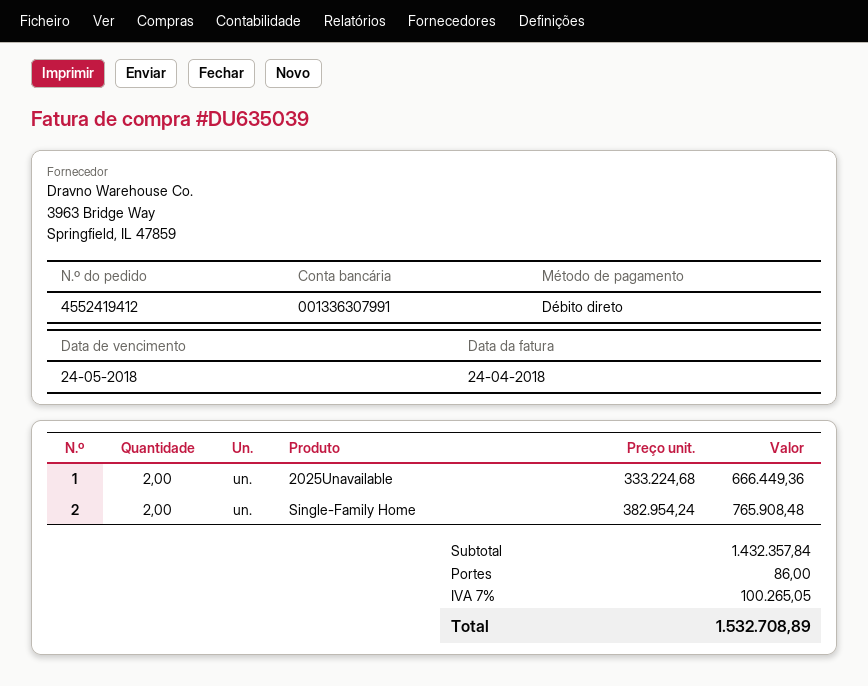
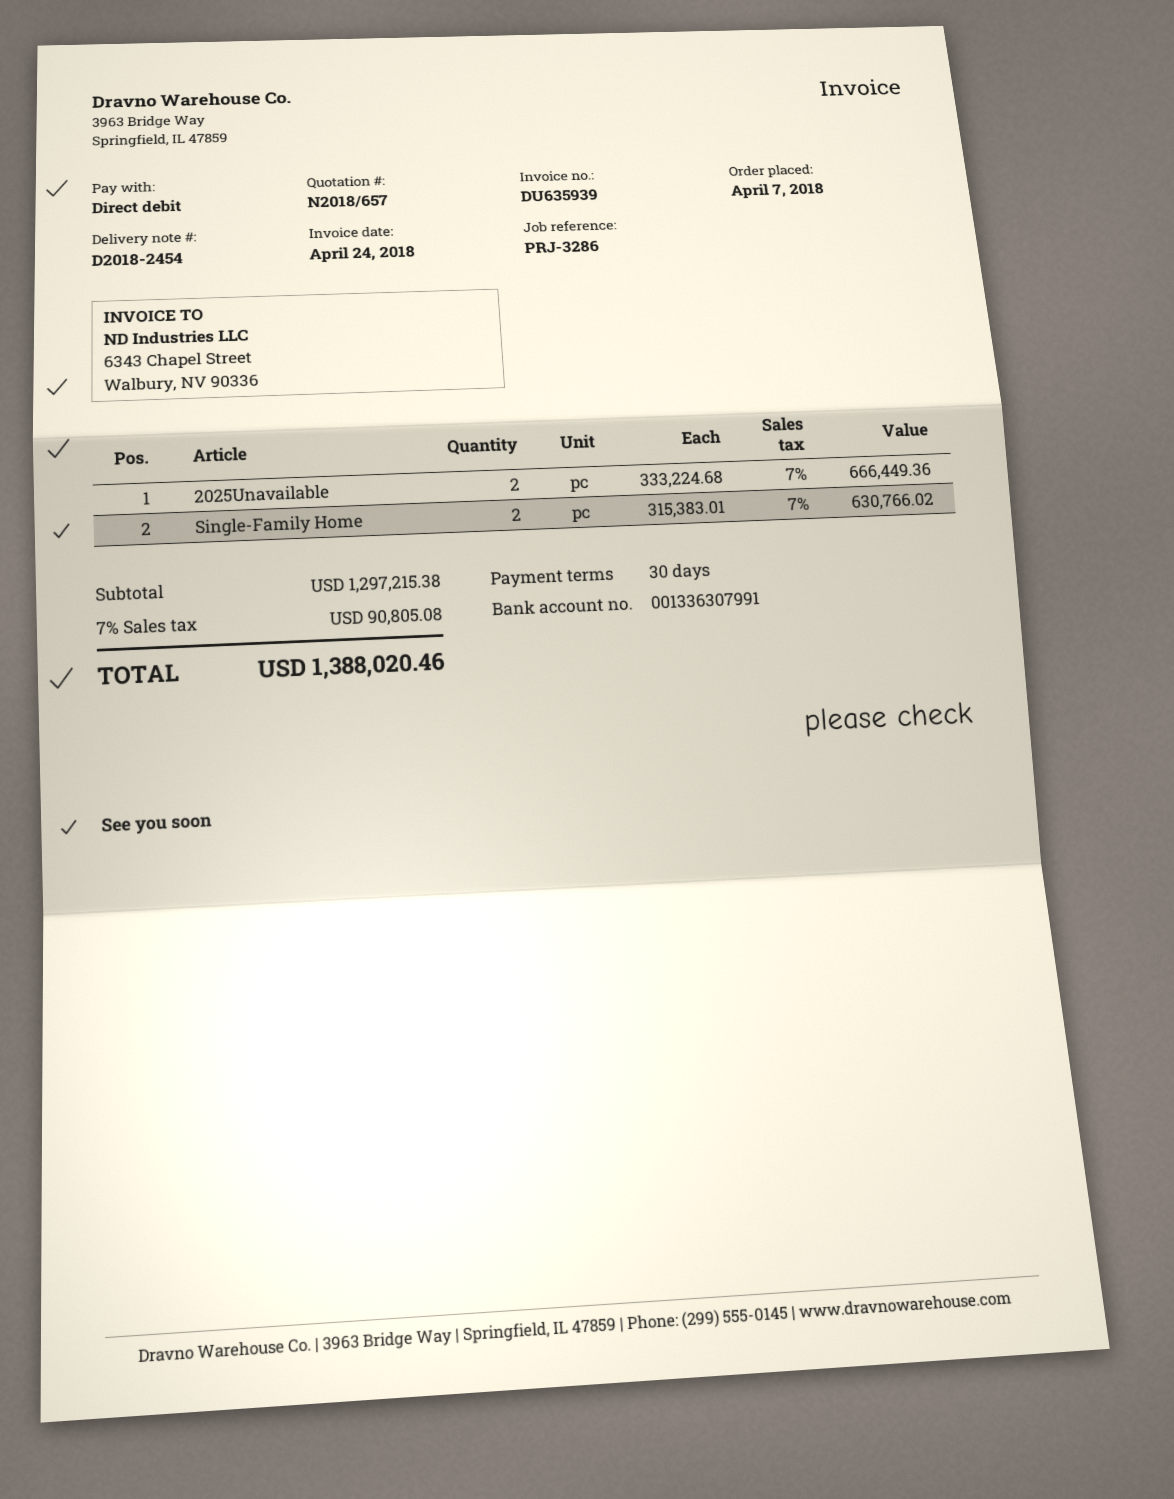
invoice number: DU635039 -> DU635939
Single-Family Home: 2 x 382954.24 = 765908.48 -> 2 x 315383.01 = 630766.02
subtotal: 1432357.84 -> 1297215.38
shipping: 86.00 -> none
tax: 7% = 100265.05 -> 7% = 90805.08
total: 1532708.89 -> 1388020.46

